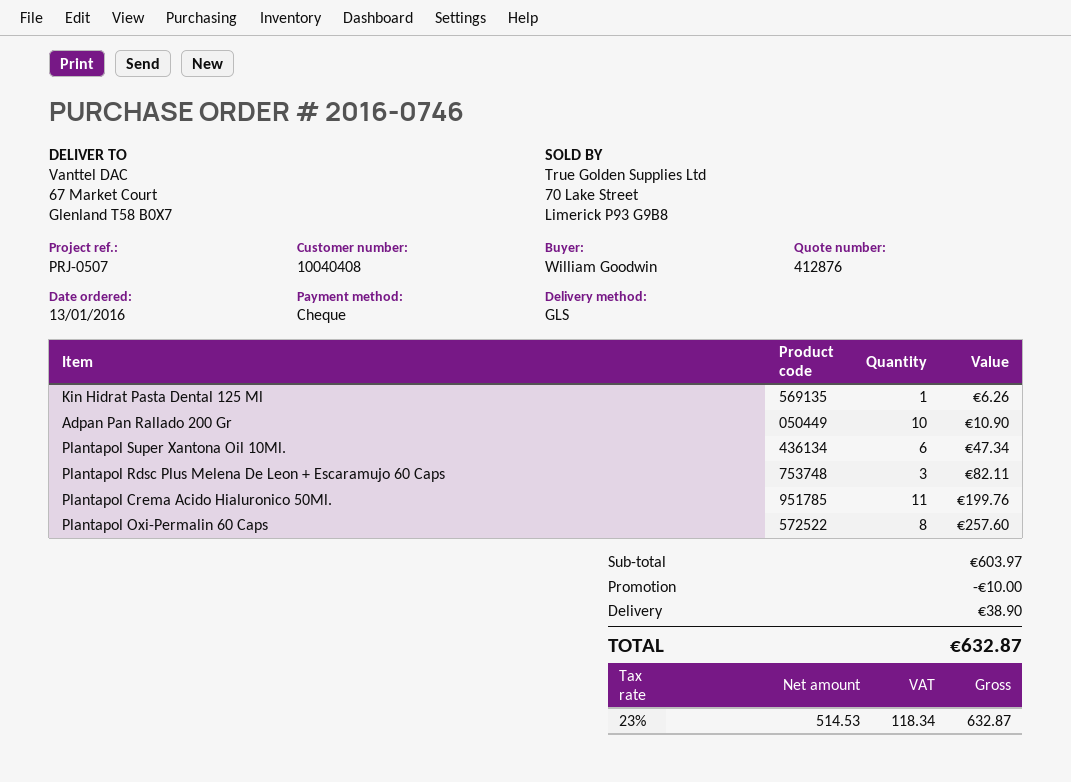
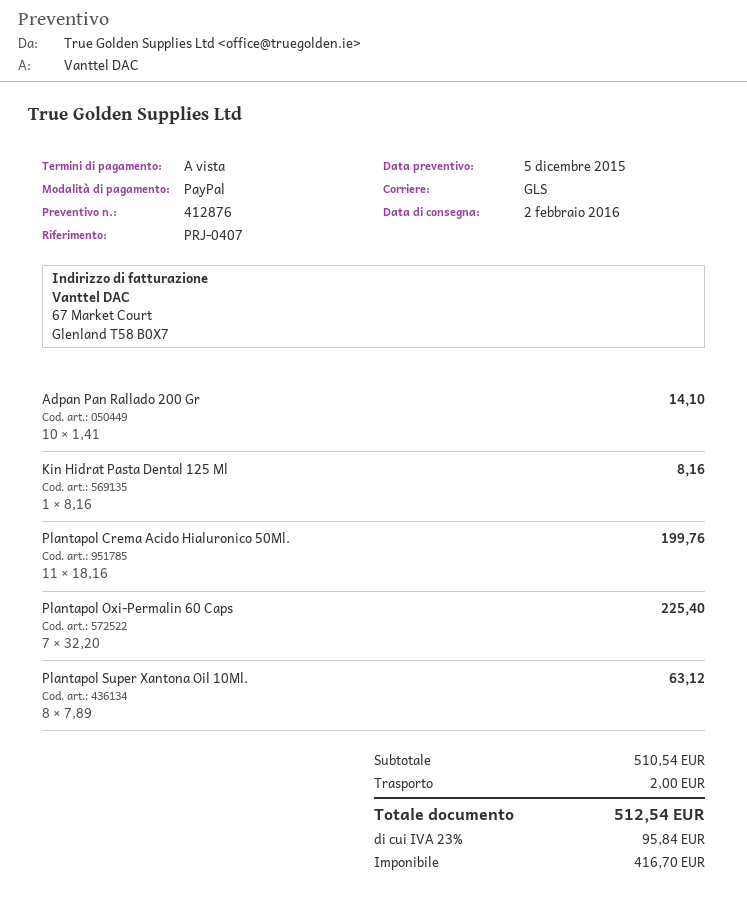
reference: PRJ-0507 -> PRJ-0407
payment method: cheque -> PayPal
Kin Hidrat Pasta Dental 125 Ml: 1 for 6.26 -> 1 for 8.16
Adpan Pan Rallado 200 Gr: 10 for 10.90 -> 10 for 14.10
Plantapol Super Xantona Oil 10Ml.: 6 for 47.34 -> 8 for 63.12
Plantapol Rdsc Plus Melena De Leon + Escaramujo 60 Caps: 3 for 82.11 -> none
Plantapol Oxi-Permalin 60 Caps: 8 for 257.60 -> 7 for 225.40
subtotal: 603.97 -> 510.54
discount: 10.00 -> none
shipping: 38.90 -> 2.00
net: 514.53 -> 416.70
tax: 23% = 118.34 -> 23% = 95.84
total: 632.87 -> 512.54

